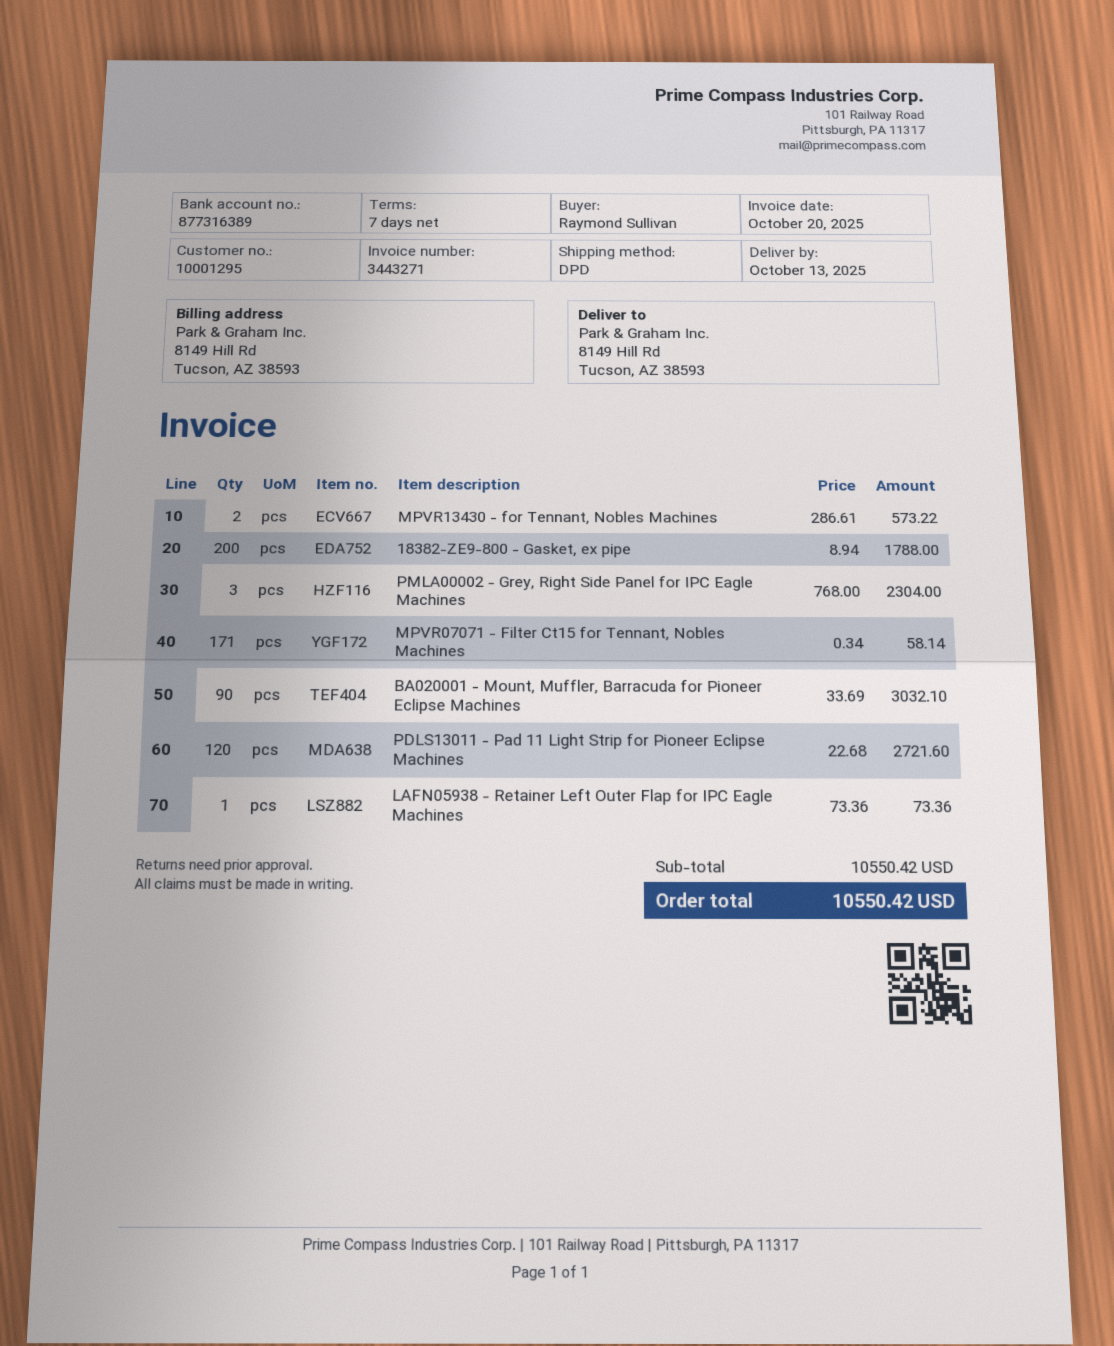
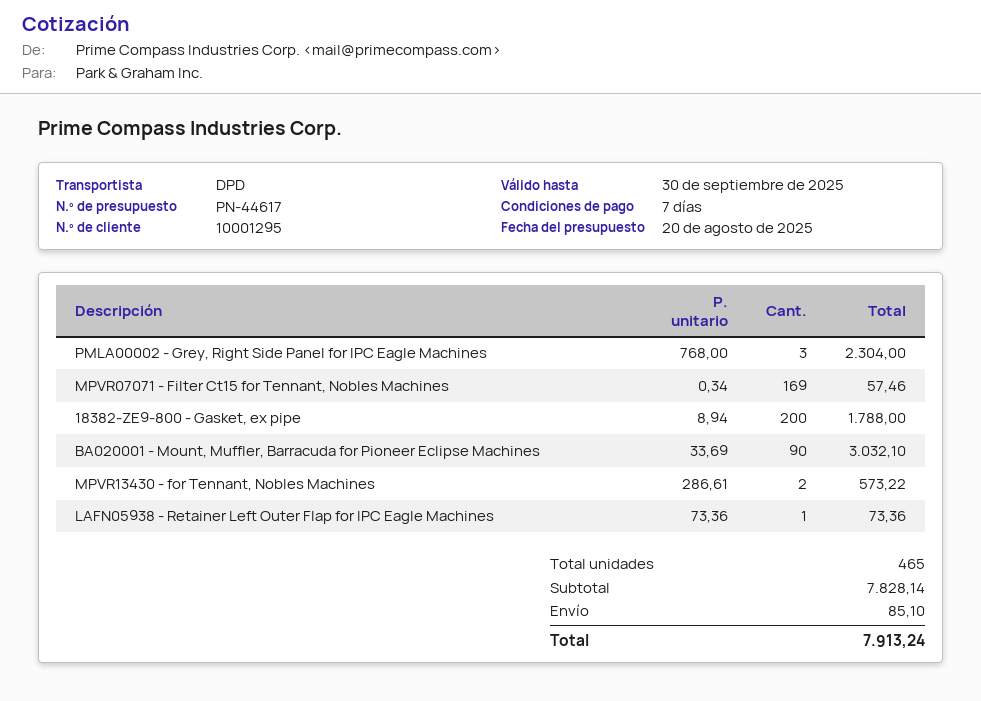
MPVR07071 - Filter Ct15 for Tennant, Nobles Machines: 171 x 0.34 = 58.14 -> 169 x 0.34 = 57.46
PDLS13011 - Pad 11 Light Strip for Pioneer Eclipse Machines: 120 x 22.68 = 2721.60 -> none
subtotal: 10550.42 -> 7828.14
shipping: none -> 85.10
total: 10550.42 -> 7913.24

